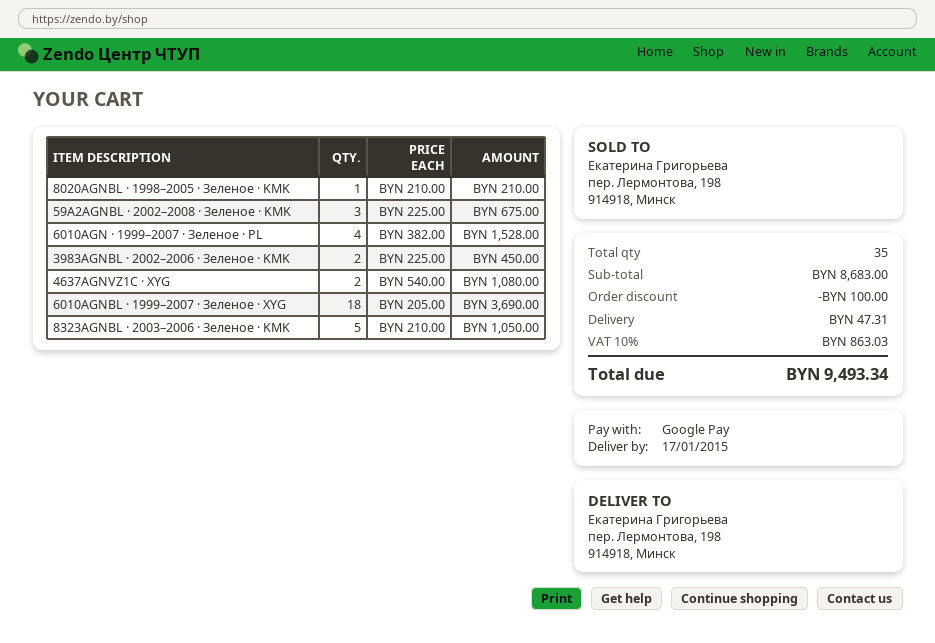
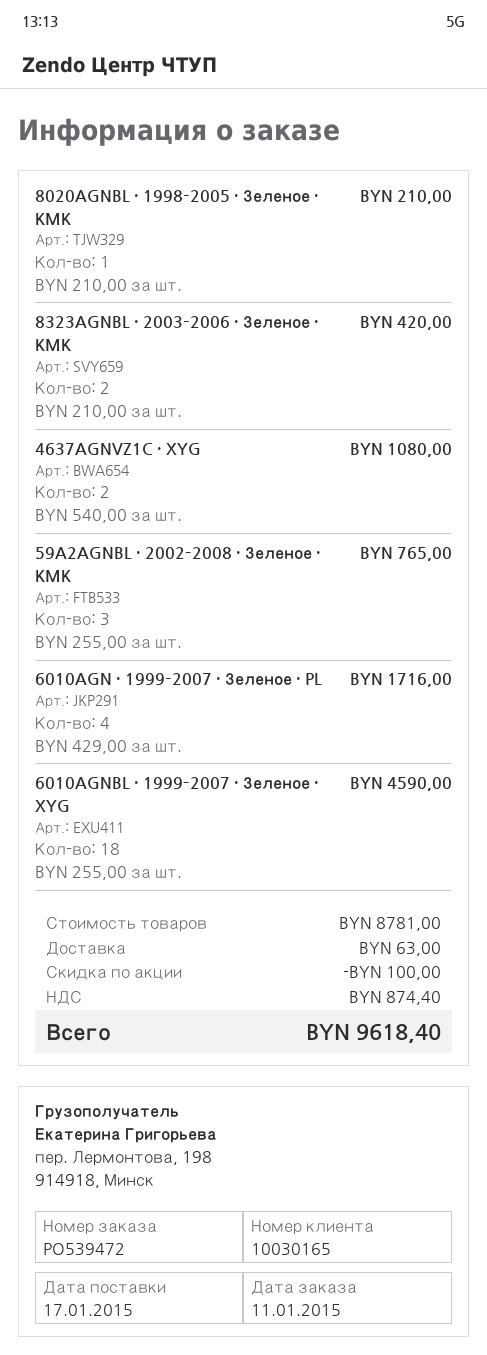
59A2AGNBL · 2002–2008 · Зеленое · KMK: 3 x 225.00 = 675.00 -> 3 x 255.00 = 765.00
6010AGN · 1999–2007 · Зеленое · PL: 4 x 382.00 = 1528.00 -> 4 x 429.00 = 1716.00
3983AGNBL · 2002–2006 · Зеленое · KMK: 2 x 225.00 = 450.00 -> none
6010AGNBL · 1999–2007 · Зеленое · XYG: 18 x 205.00 = 3690.00 -> 18 x 255.00 = 4590.00
8323AGNBL · 2003–2006 · Зеленое · KMK: 5 x 210.00 = 1050.00 -> 2 x 210.00 = 420.00
subtotal: 8683.00 -> 8781.00
shipping: 47.31 -> 63.00
tax: 863.03 -> 874.40
total: 9493.34 -> 9618.40

